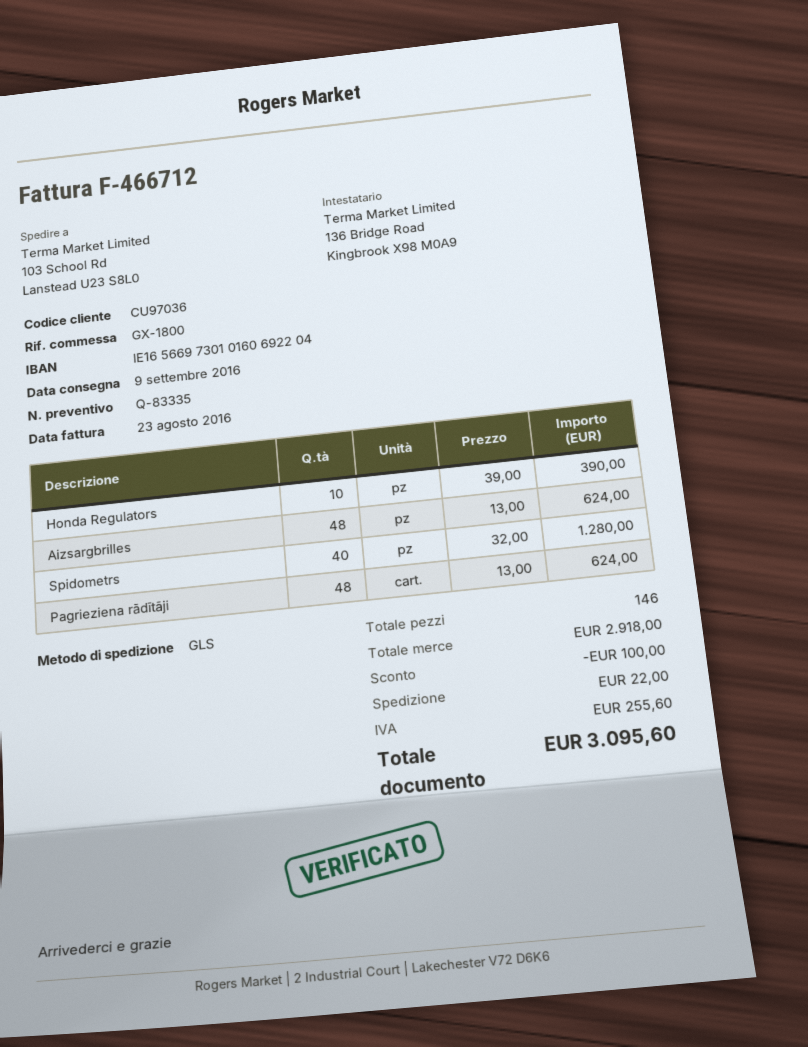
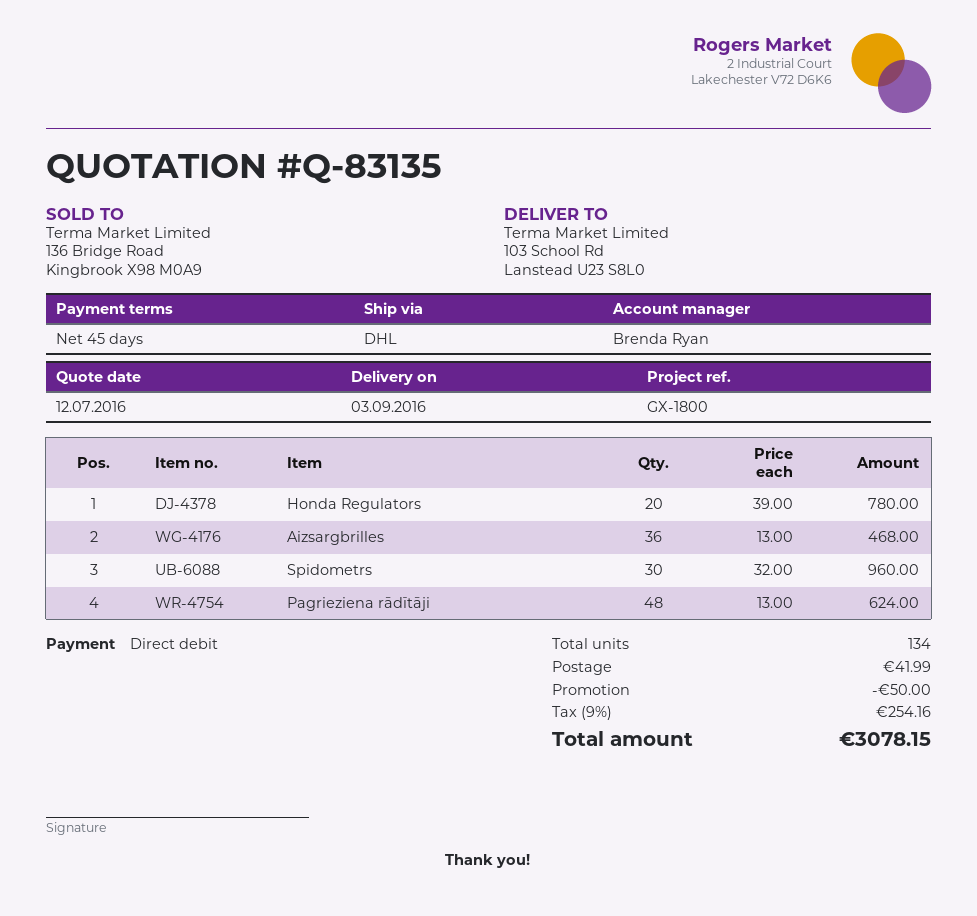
quote number: Q-83335 -> Q-83135
delivery date: 2016-09-09 -> 2016-09-03
shipping method: GLS -> DHL
Honda Regulators: 10 x 39.00 = 390.00 -> 20 x 39.00 = 780.00
Aizsargbrilles: 48 x 13.00 = 624.00 -> 36 x 13.00 = 468.00
Spidometrs: 40 x 32.00 = 1280.00 -> 30 x 32.00 = 960.00
total quantity: 146 -> 134
discount: 100.00 -> 50.00
shipping: 22.00 -> 41.99
tax: 255.60 -> 254.16
total: 3095.60 -> 3078.15

